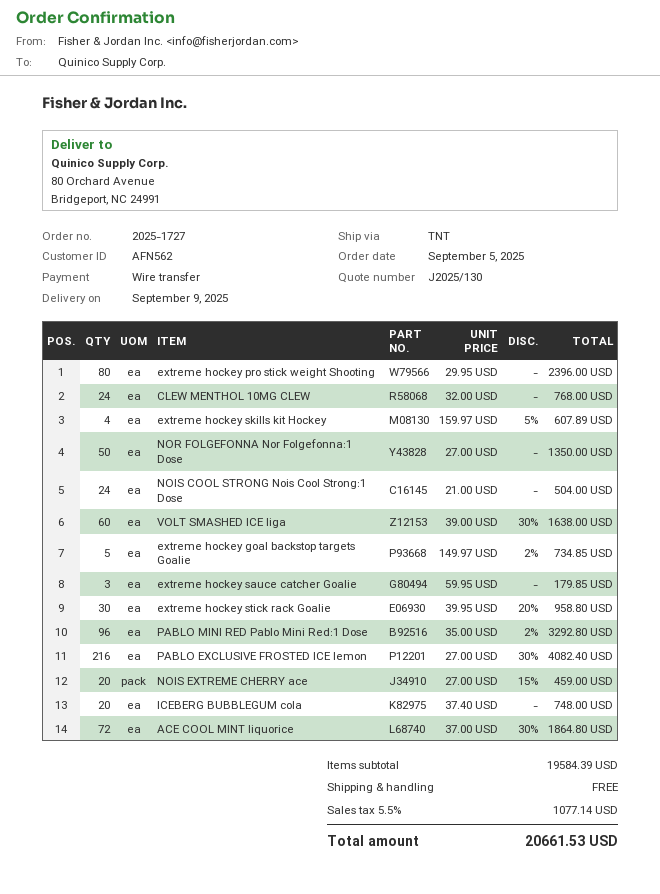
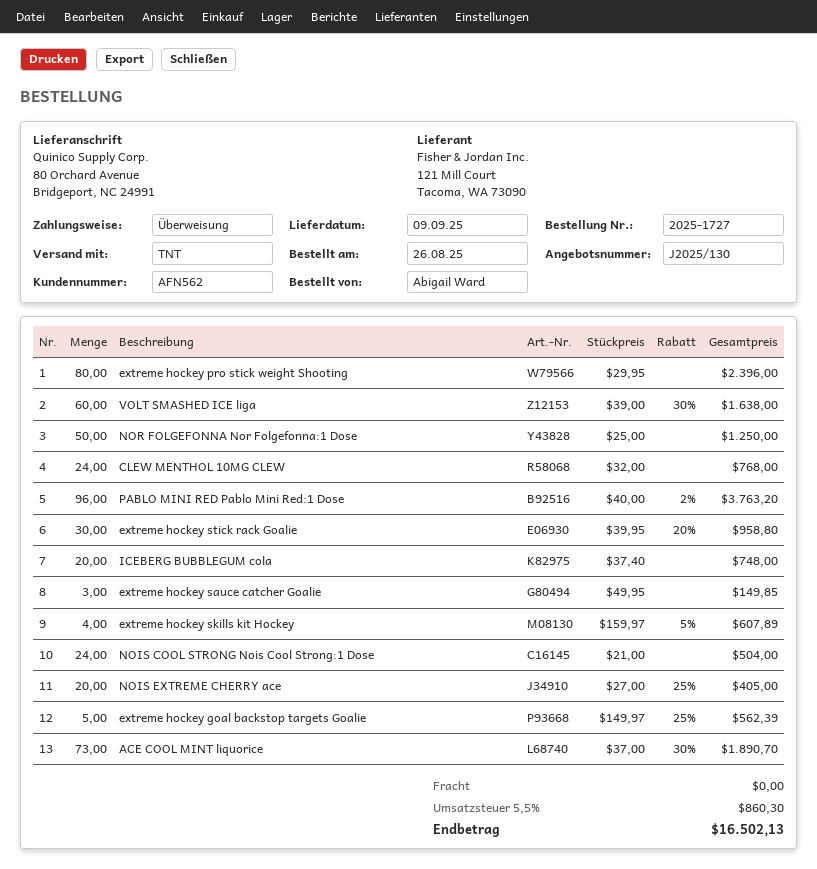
order date: 2025-09-05 -> 2025-08-26
NOR FOLGEFONNA Nor Folgefonna:1 Dose: 50 x 27.00 = 1350.00 -> 50 x 25.00 = 1250.00
extreme hockey goal backstop targets Goalie: 5 x 149.97 - 2% = 734.85 -> 5 x 149.97 - 25% = 562.39
extreme hockey sauce catcher Goalie: 3 x 59.95 = 179.85 -> 3 x 49.95 = 149.85
PABLO MINI RED Pablo Mini Red:1 Dose: 96 x 35.00 - 2% = 3292.80 -> 96 x 40.00 - 2% = 3763.20
PABLO EXCLUSIVE FROSTED ICE lemon: 216 x 27.00 - 30% = 4082.40 -> none
NOIS EXTREME CHERRY ace: 20 x 27.00 - 15% = 459.00 -> 20 x 27.00 - 25% = 405.00
ACE COOL MINT liquorice: 72 x 37.00 - 30% = 1864.80 -> 73 x 37.00 - 30% = 1890.70
tax: 5.5% = 1077.14 -> 5.5% = 860.30
total: 20661.53 -> 16502.13

